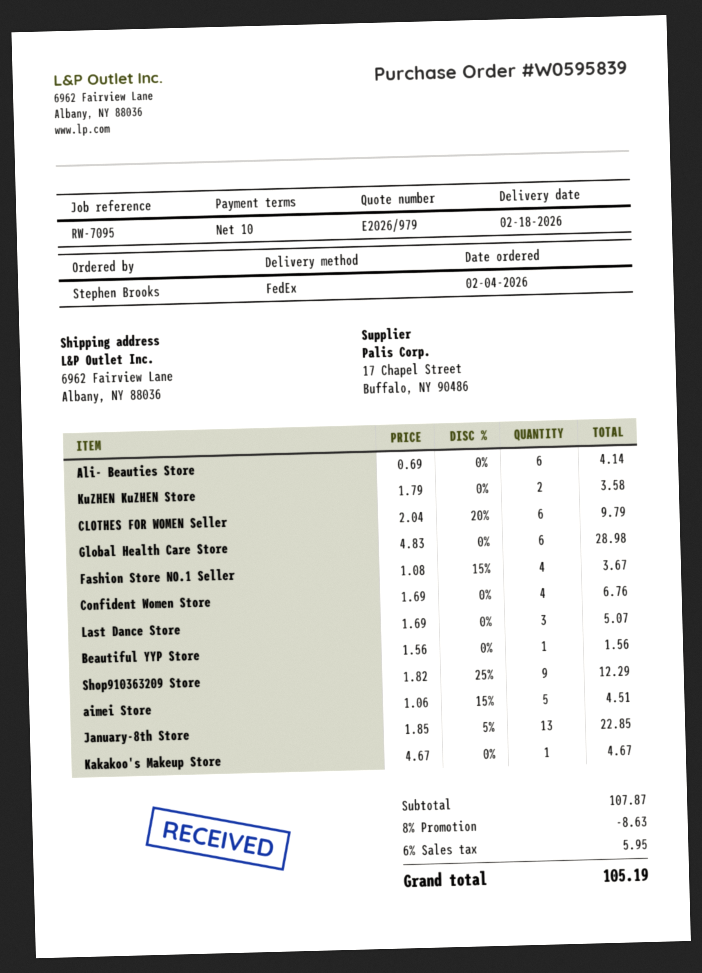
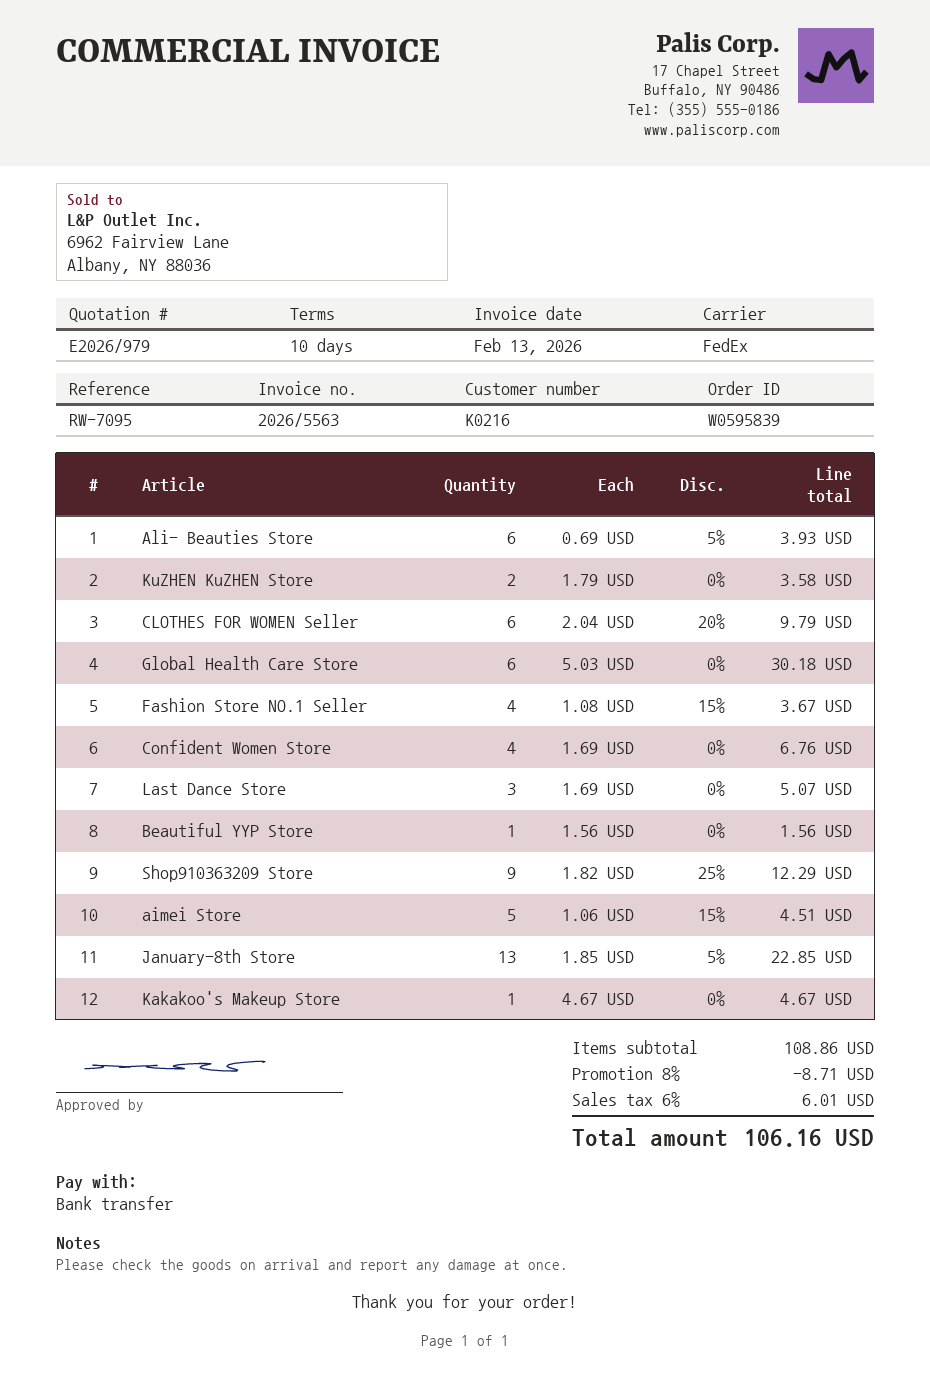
Ali- Beauties Store: 6 x 0.69 = 4.14 -> 6 x 0.69 - 5% = 3.93
Global Health Care Store: 6 x 4.83 = 28.98 -> 6 x 5.03 = 30.18
subtotal: 107.87 -> 108.86
discount: 8% = 8.63 -> 8% = 8.71
tax: 6% = 5.95 -> 6% = 6.01
total: 105.19 -> 106.16

